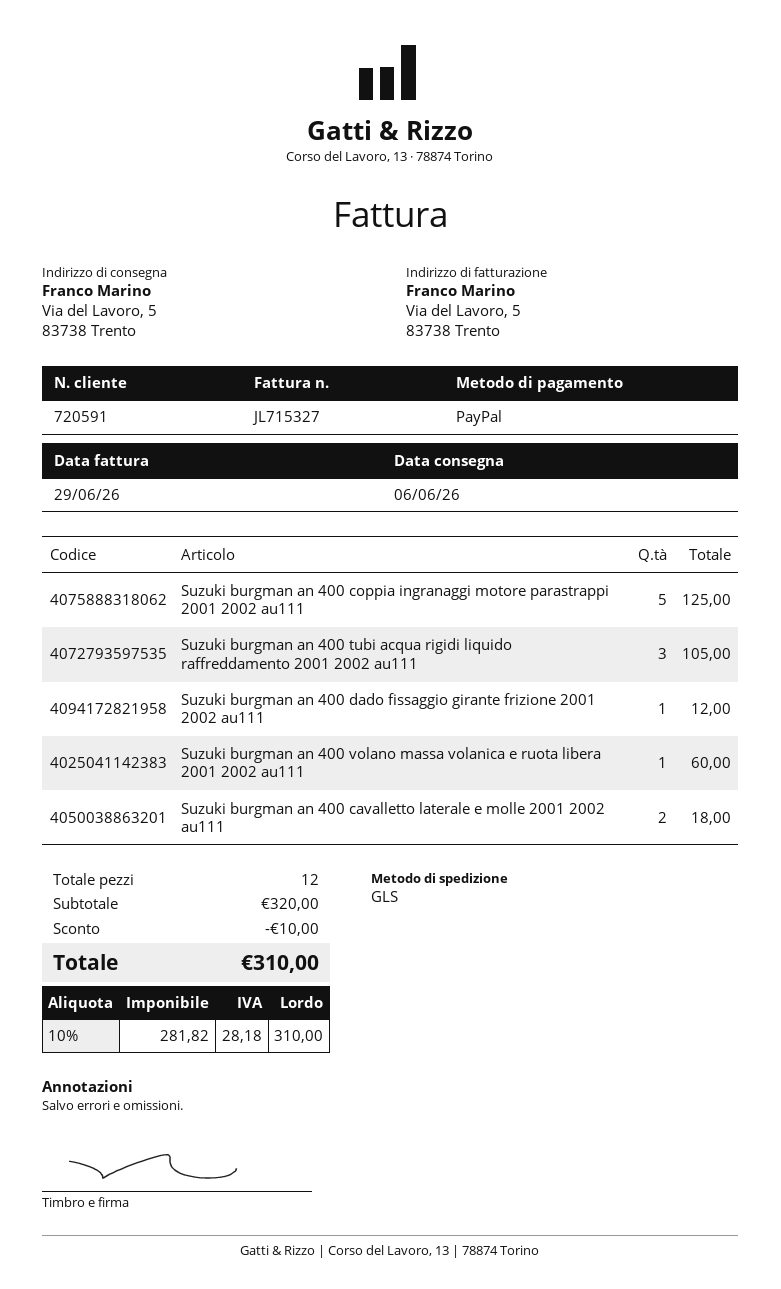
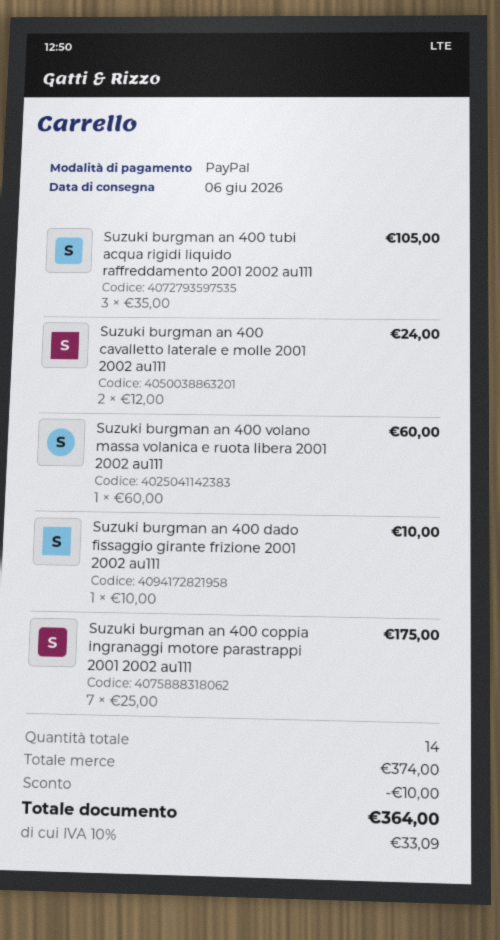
Suzuki burgman an 400 coppia ingranaggi motore parastrappi 2001 2002 au111: 5 for 125.00 -> 7 for 175.00
Suzuki burgman an 400 dado fissaggio girante frizione 2001 2002 au111: 1 for 12.00 -> 1 for 10.00
Suzuki burgman an 400 cavalletto laterale e molle 2001 2002 au111: 2 for 18.00 -> 2 for 24.00
total quantity: 12 -> 14
subtotal: 320.00 -> 374.00
tax: 10% = 28.18 -> 10% = 33.09
total: 310.00 -> 364.00

